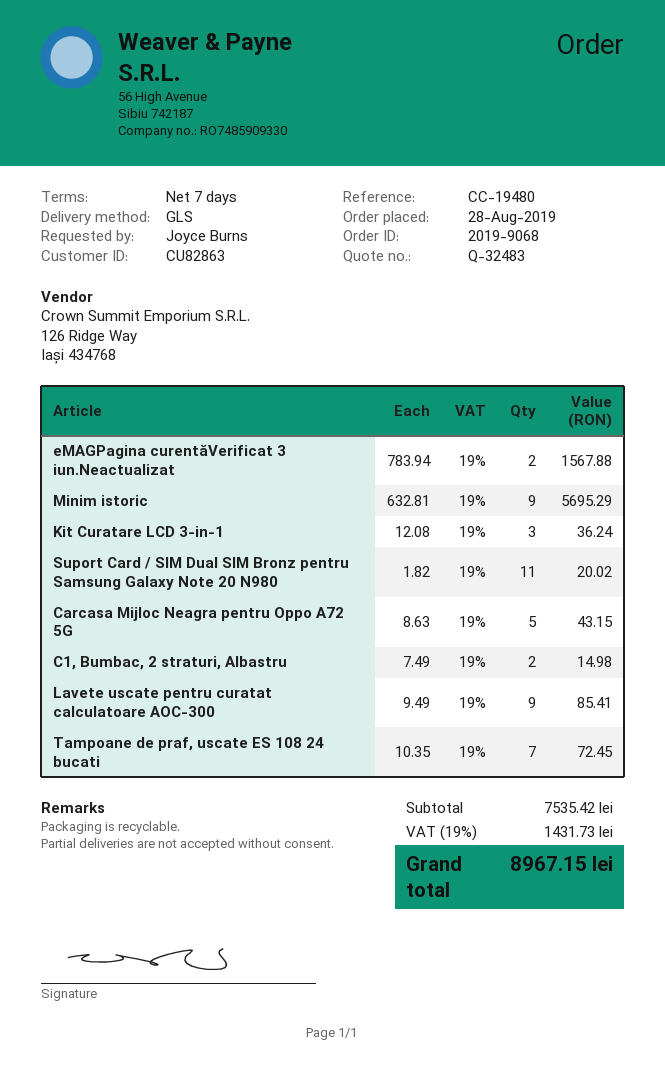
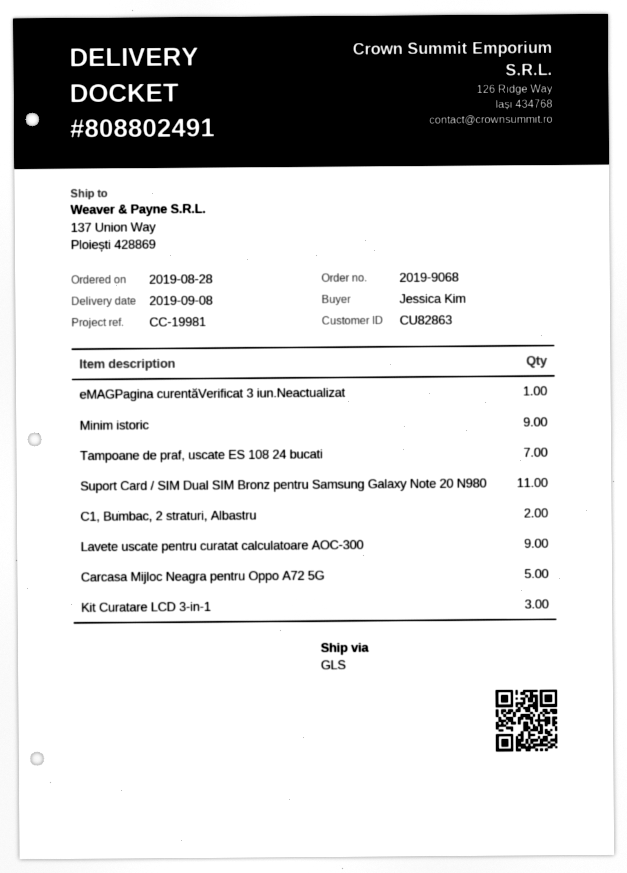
reference: CC-19480 -> CC-19981
ordered by: Joyce Burns -> Jessica Kim
eMAGPagina curentăVerificat 3 iun.Neactualizat: 2 -> 1

